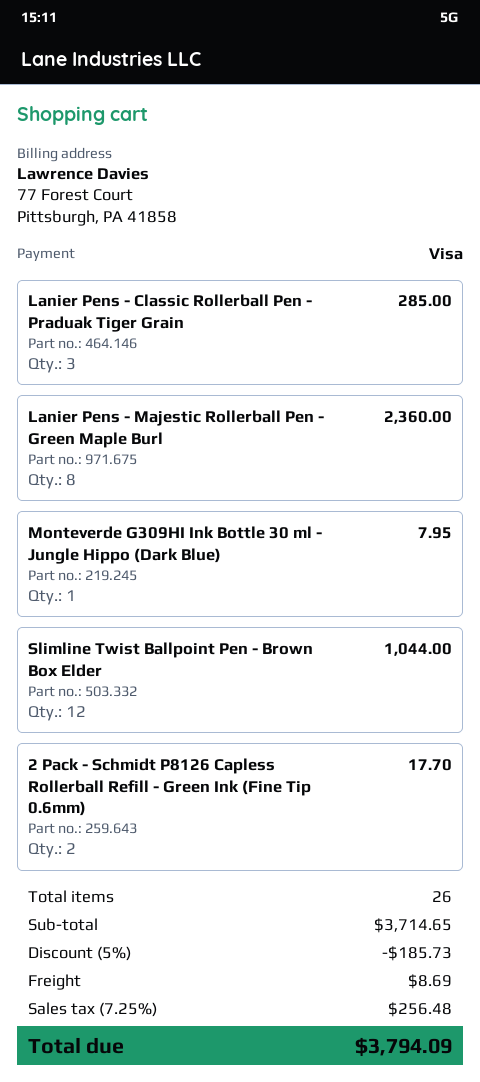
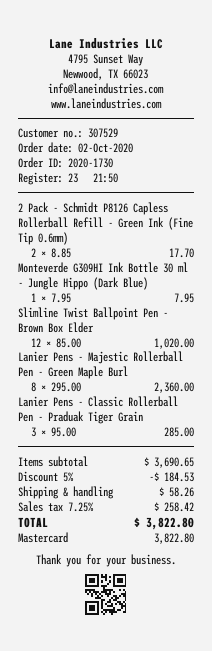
payment method: Visa -> Mastercard
Slimline Twist Ballpoint Pen - Brown Box Elder: 12 for 1044.00 -> 12 for 1020.00
subtotal: 3714.65 -> 3690.65
discount: 5% = 185.73 -> 5% = 184.53
shipping: 8.69 -> 58.26
tax: 7.25% = 256.48 -> 7.25% = 258.42
total: 3794.09 -> 3822.80

